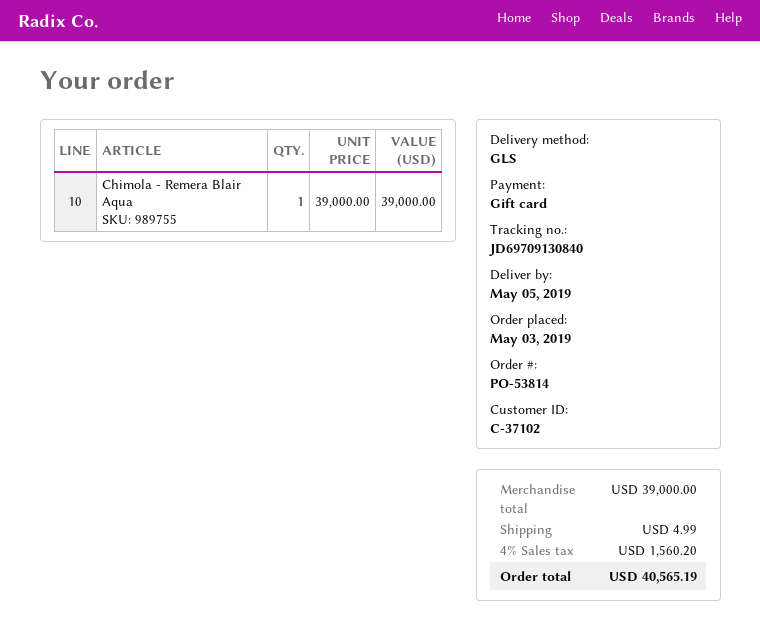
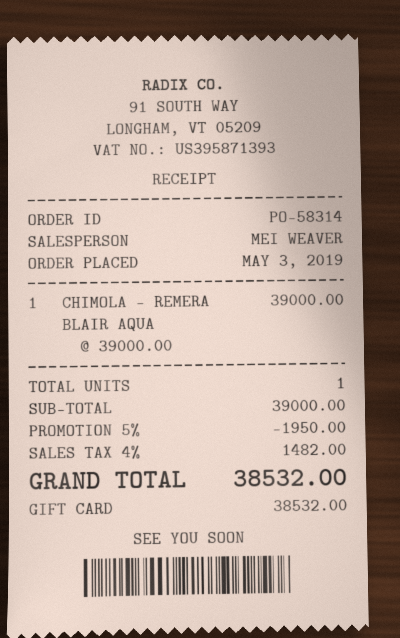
order number: PO-53814 -> PO-58314
discount: none -> 5% = 1950.00
shipping: 4.99 -> none
tax: 4% = 1560.20 -> 4% = 1482.00
total: 40565.19 -> 38532.00

